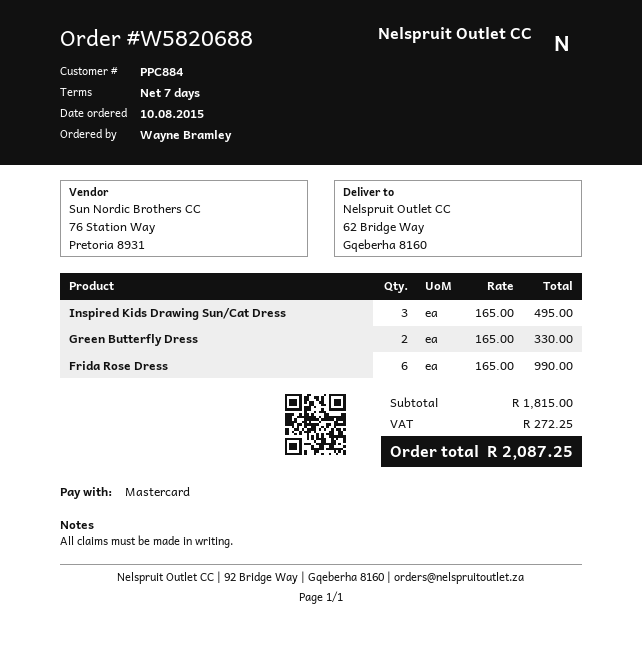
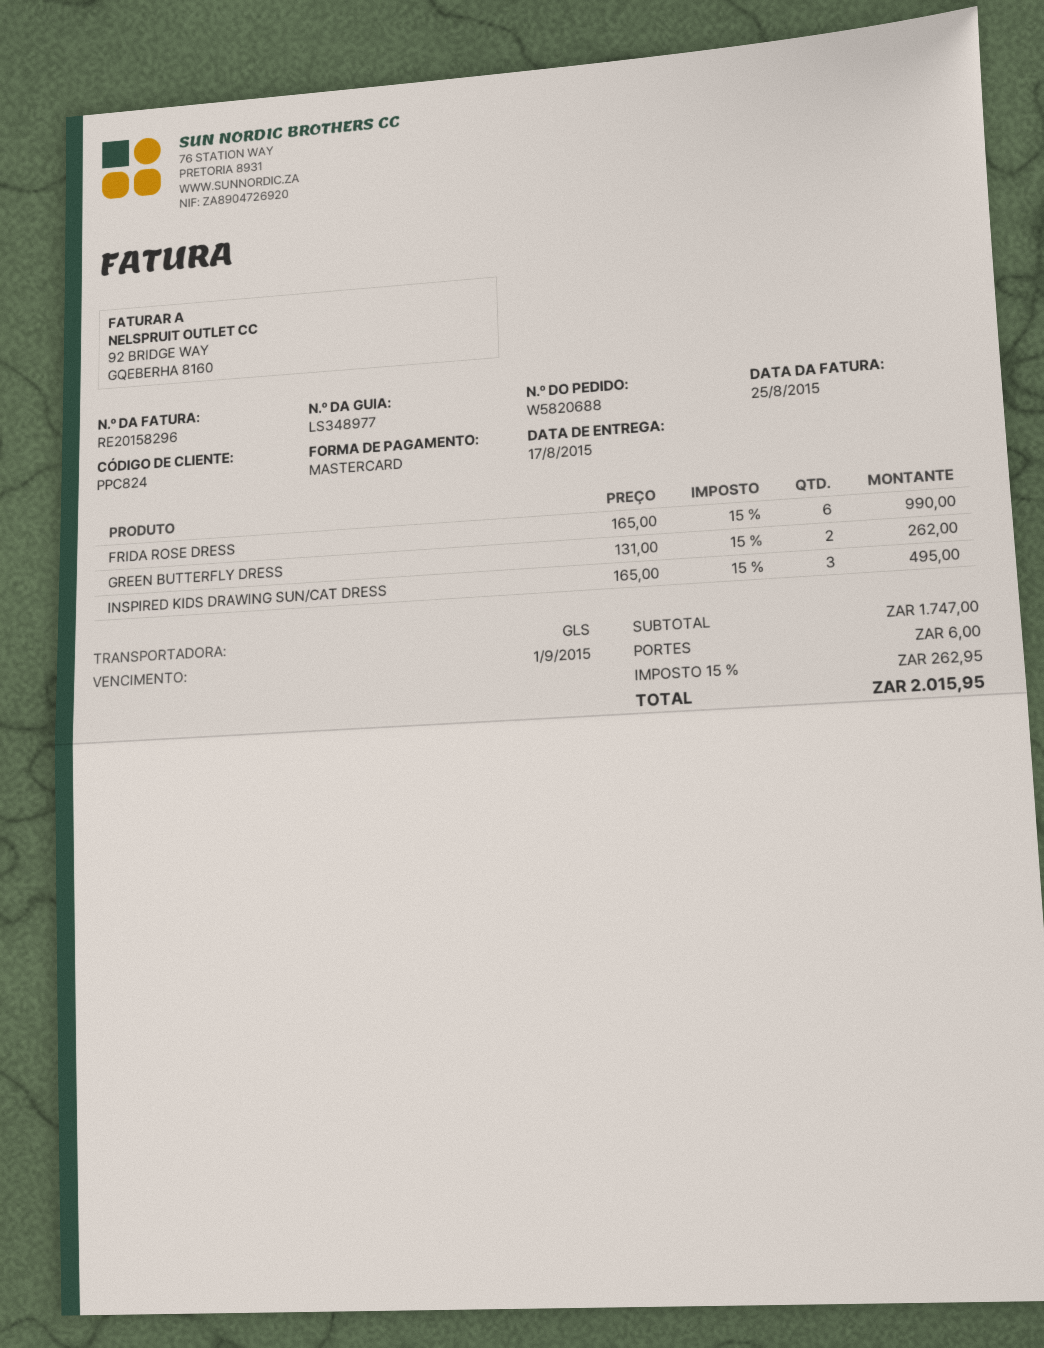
customer number: PPC884 -> PPC824
Green Butterfly Dress: 2 x 165.00 = 330.00 -> 2 x 131.00 = 262.00
subtotal: 1815.00 -> 1747.00
shipping: none -> 6.00
tax: 272.25 -> 262.95
total: 2087.25 -> 2015.95

